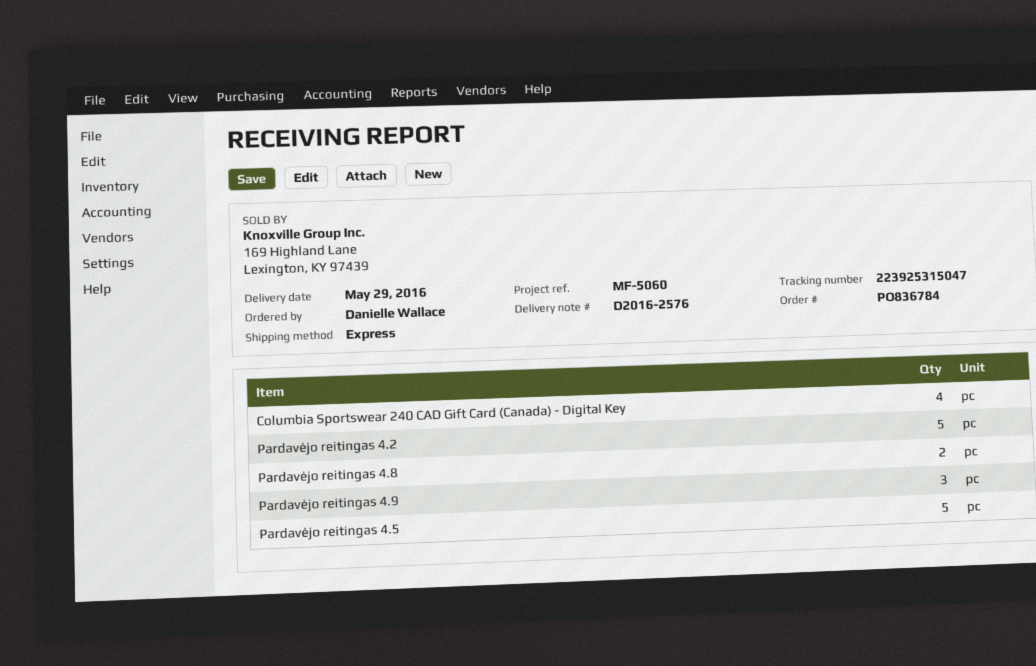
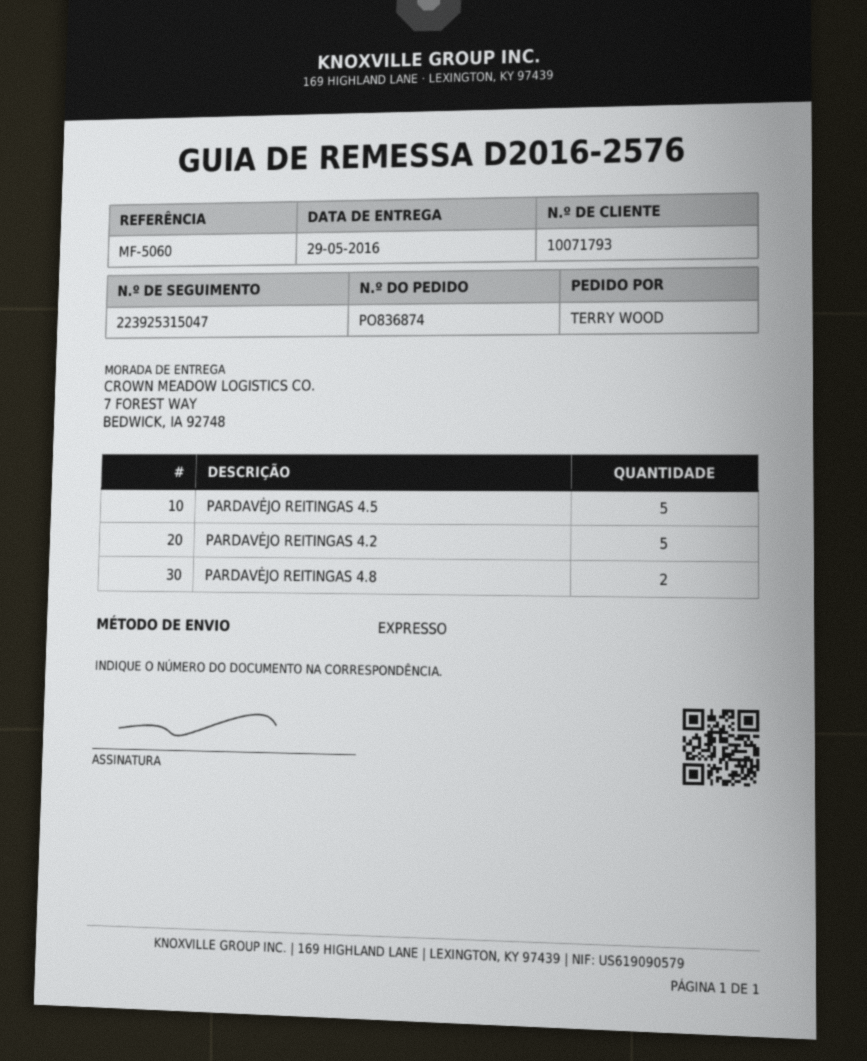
order number: PO836784 -> PO836874
ordered by: Danielle Wallace -> TERRY WOOD
Columbia Sportswear 240 CAD Gift Card (Canada) - Digital Key: 4 -> none
Pardavėjo reitingas 4.9: 3 -> none

